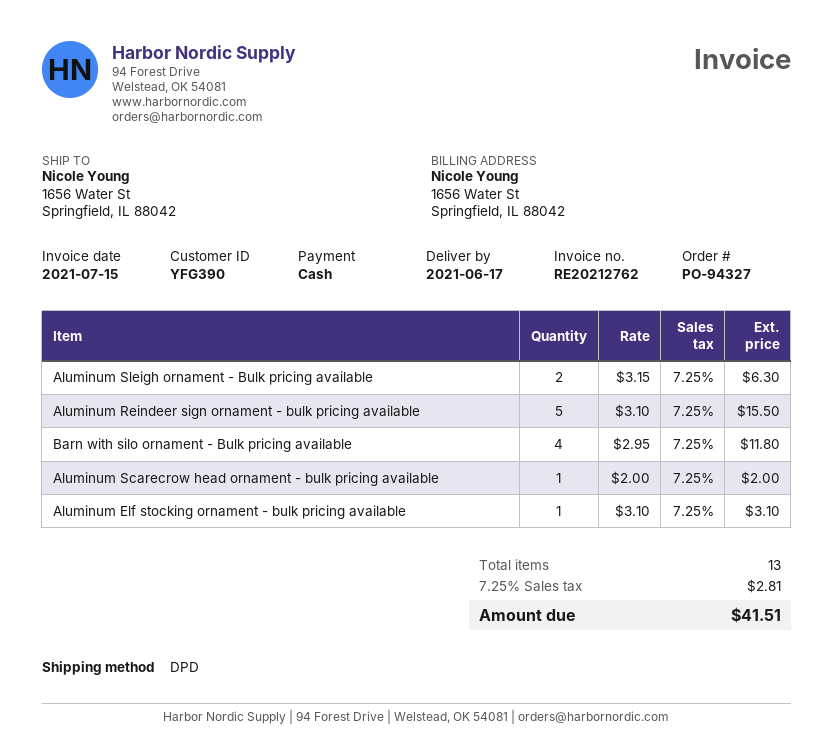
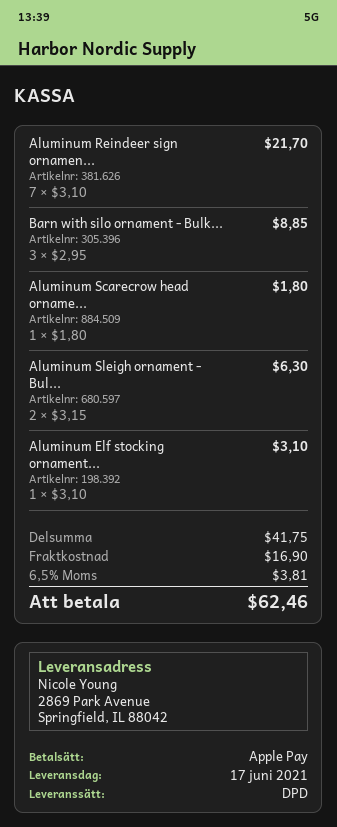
payment method: cash -> Apple Pay
ship to: 1656 Water St, Springfield, IL 88042 -> 2869 Park Avenue, Springfield, IL 88042
Aluminum Reindeer sign ornament - bulk pricing available: 5 x 3.10 = 15.50 -> 7 x 3.10 = 21.70
Barn with silo ornament - Bulk pricing available: 4 x 2.95 = 11.80 -> 3 x 2.95 = 8.85
Aluminum Scarecrow head ornament - bulk pricing available: 1 x 2.00 = 2.00 -> 1 x 1.80 = 1.80
shipping: none -> 16.90
tax: 7.25% = 2.81 -> 6.5% = 3.81
total: 41.51 -> 62.46

